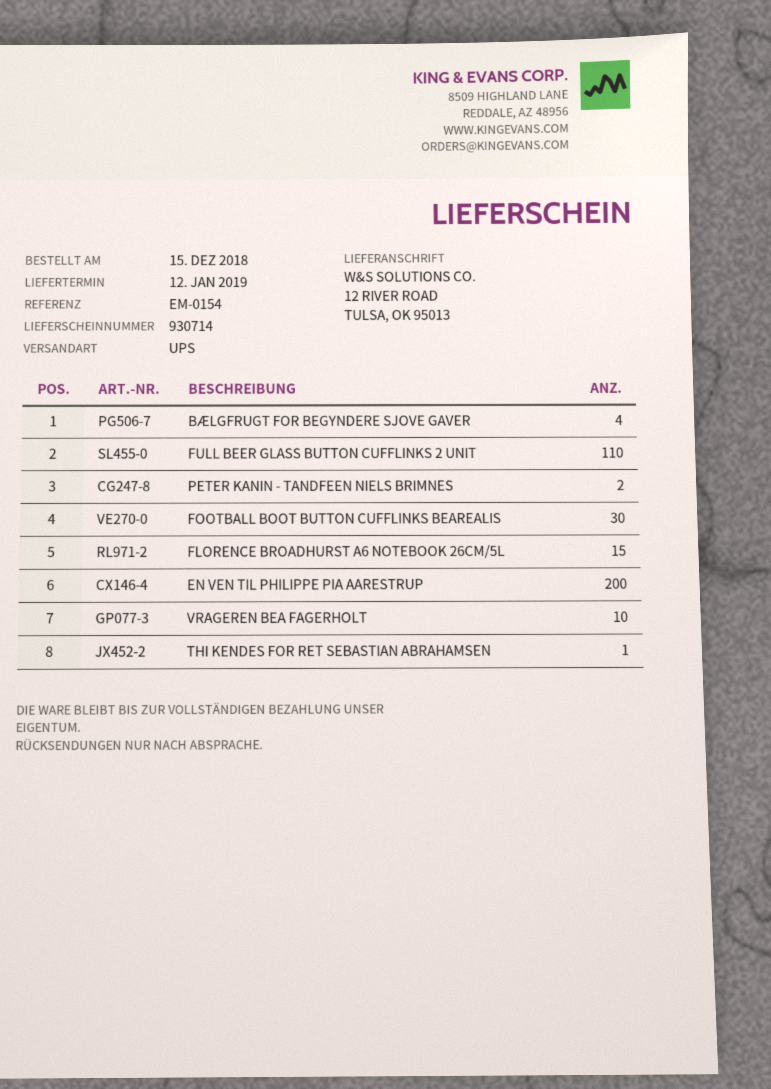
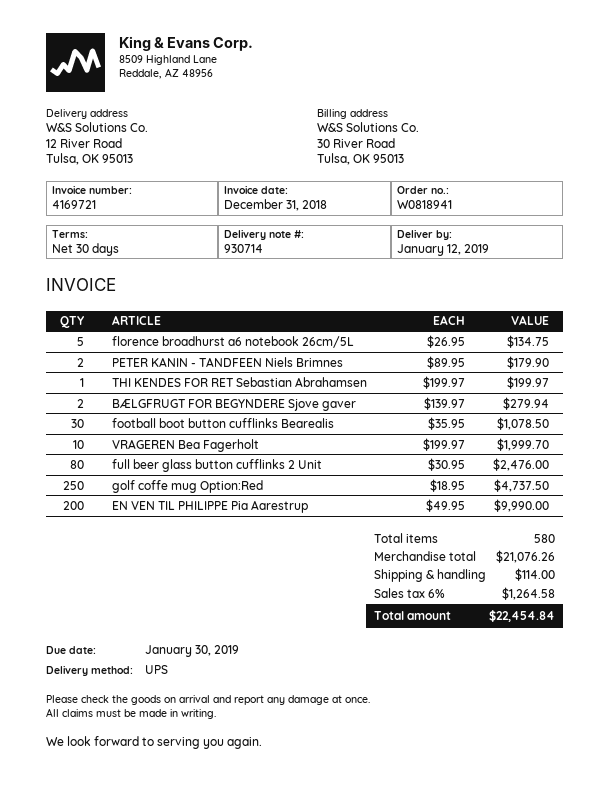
BÆLGFRUGT FOR BEGYNDERE SJOVE GAVER: 4 -> 2
FULL BEER GLASS BUTTON CUFFLINKS 2 UNIT: 110 -> 80
FLORENCE BROADHURST A6 NOTEBOOK 26CM/5L: 15 -> 5
golf coffe mug Option:Red: none -> 250

